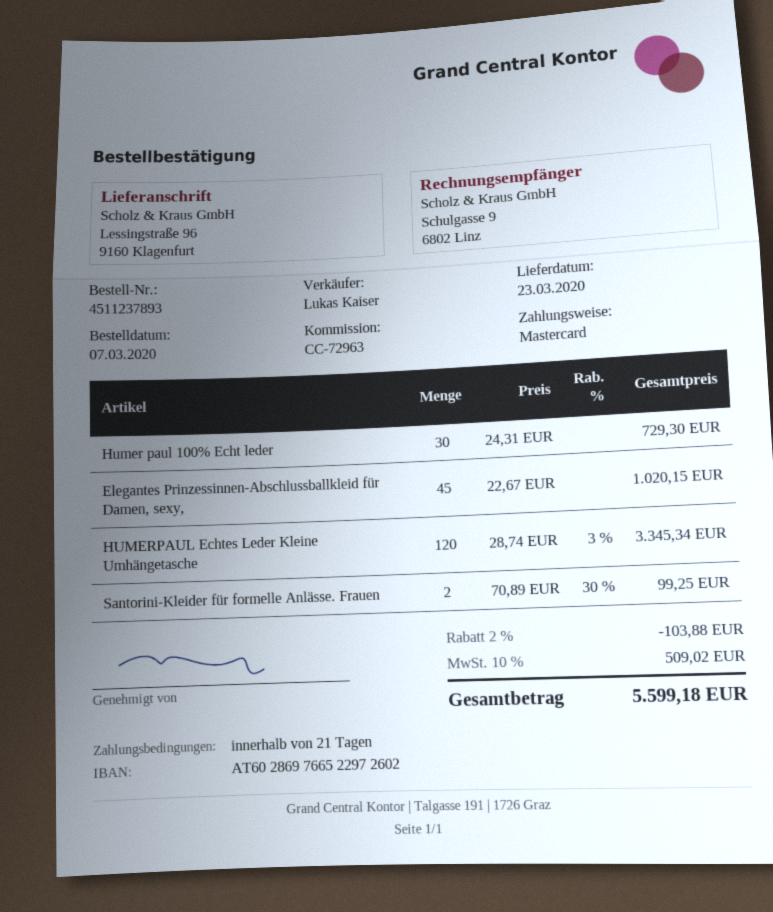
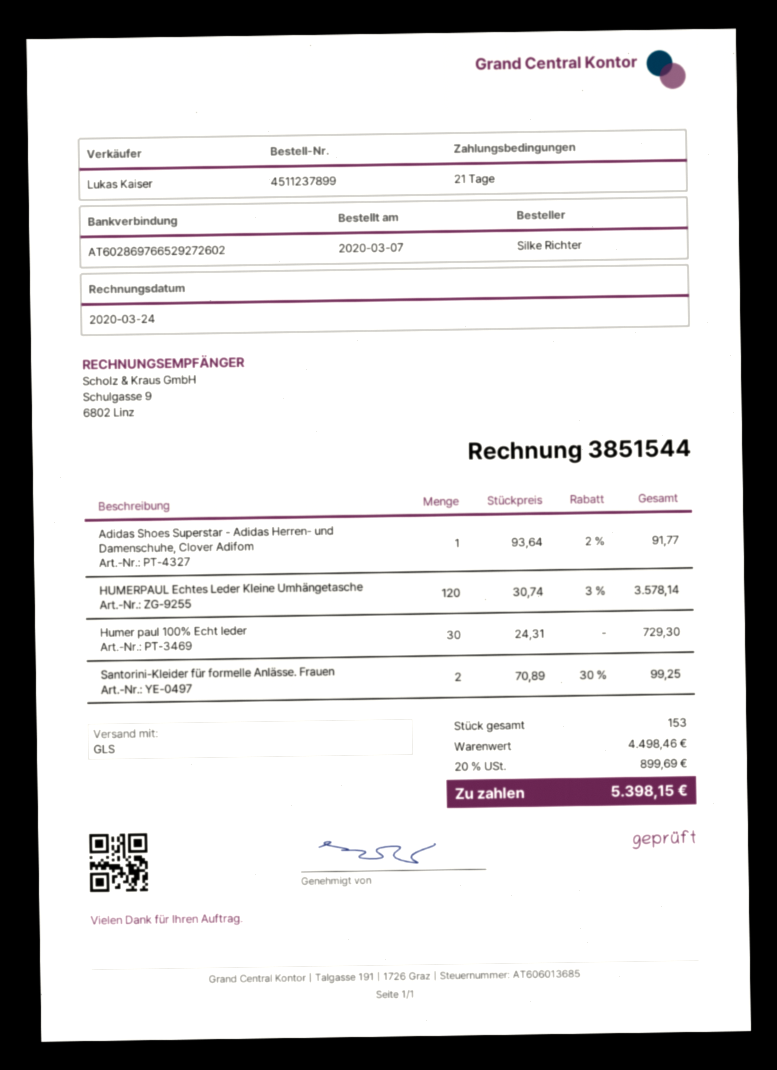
order number: 4511237893 -> 4511237899
bank account: AT602869766522972602 -> AT602869766529272602
Elegantes Prinzessinnen-Abschlussballkleid für Damen, sexy,: 45 x 22.67 = 1020.15 -> none
HUMERPAUL Echtes Leder Kleine Umhängetasche: 120 x 28.74 - 3% = 3345.34 -> 120 x 30.74 - 3% = 3578.14
Adidas Shoes Superstar - Adidas Herren- und Damenschuhe, Clover Adifom: none -> 1 x 93.64 - 2% = 91.77
discount: 2% = 103.88 -> none
tax: 10% = 509.02 -> 20% = 899.69
total: 5599.18 -> 5398.15

